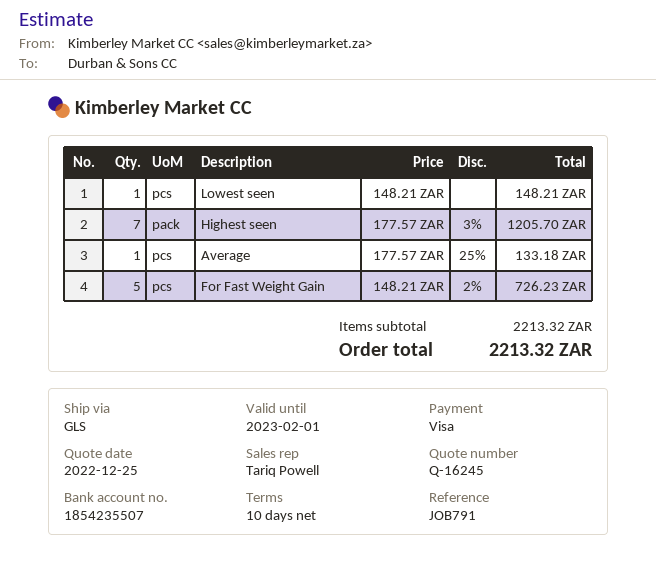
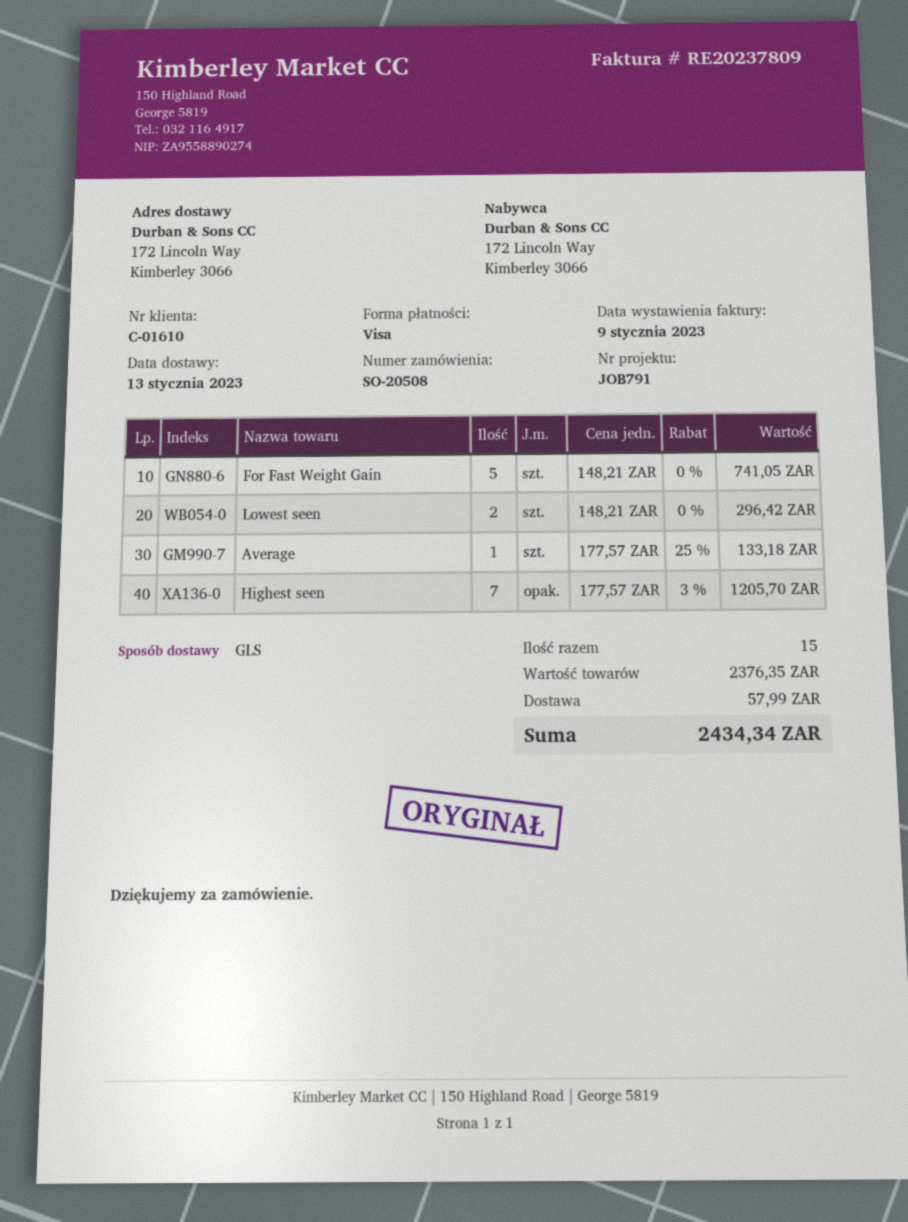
Lowest seen: 1 x 148.21 = 148.21 -> 2 x 148.21 = 296.42
For Fast Weight Gain: 5 x 148.21 - 2% = 726.23 -> 5 x 148.21 = 741.05
subtotal: 2213.32 -> 2376.35
shipping: none -> 57.99
total: 2213.32 -> 2434.34

